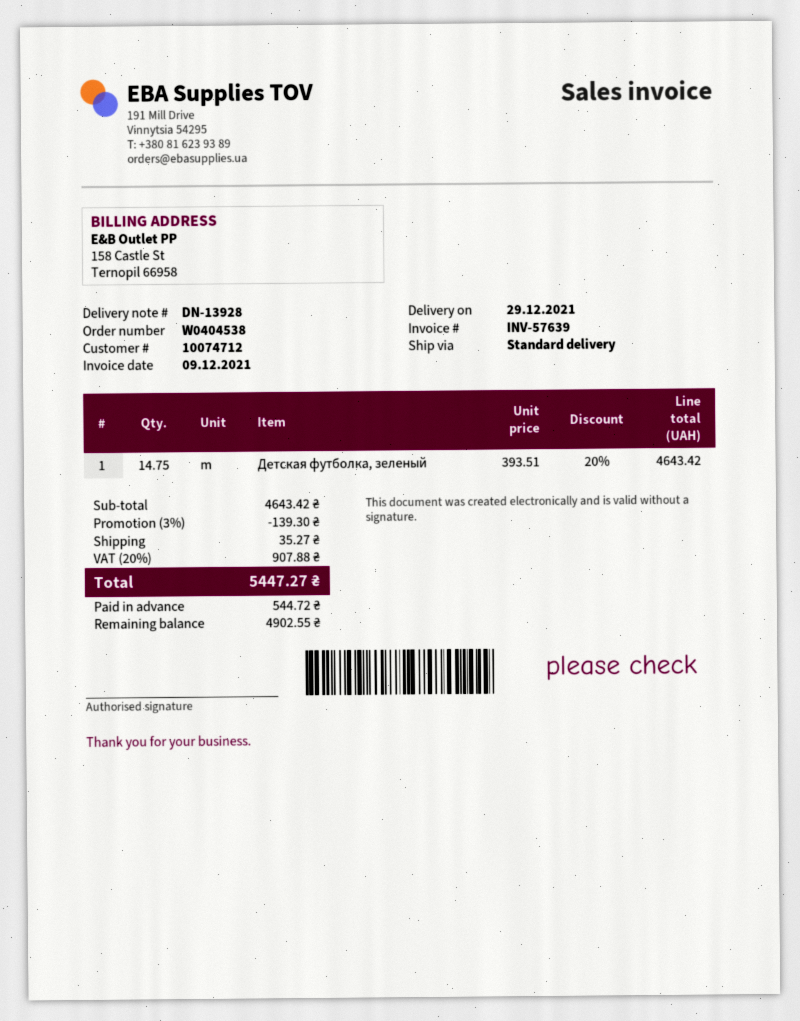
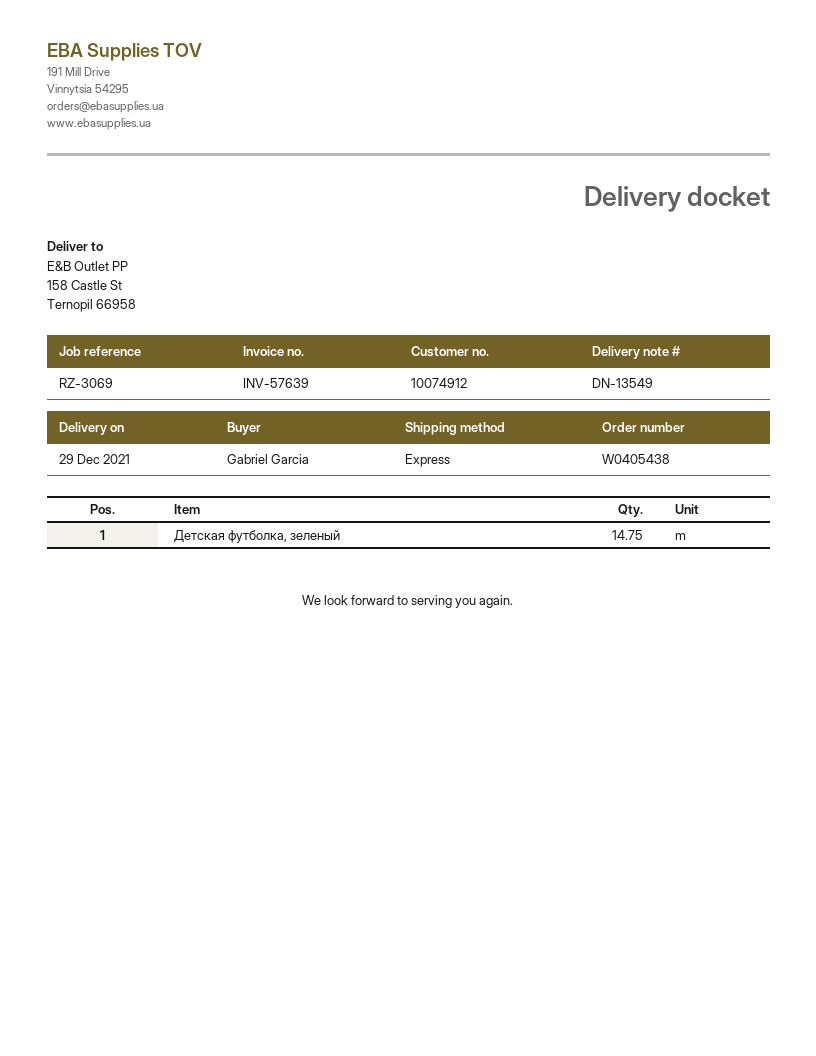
order number: W0404538 -> W0405438
delivery note number: DN-13928 -> DN-13549
customer number: 10074712 -> 10074912
shipping method: standard -> express

